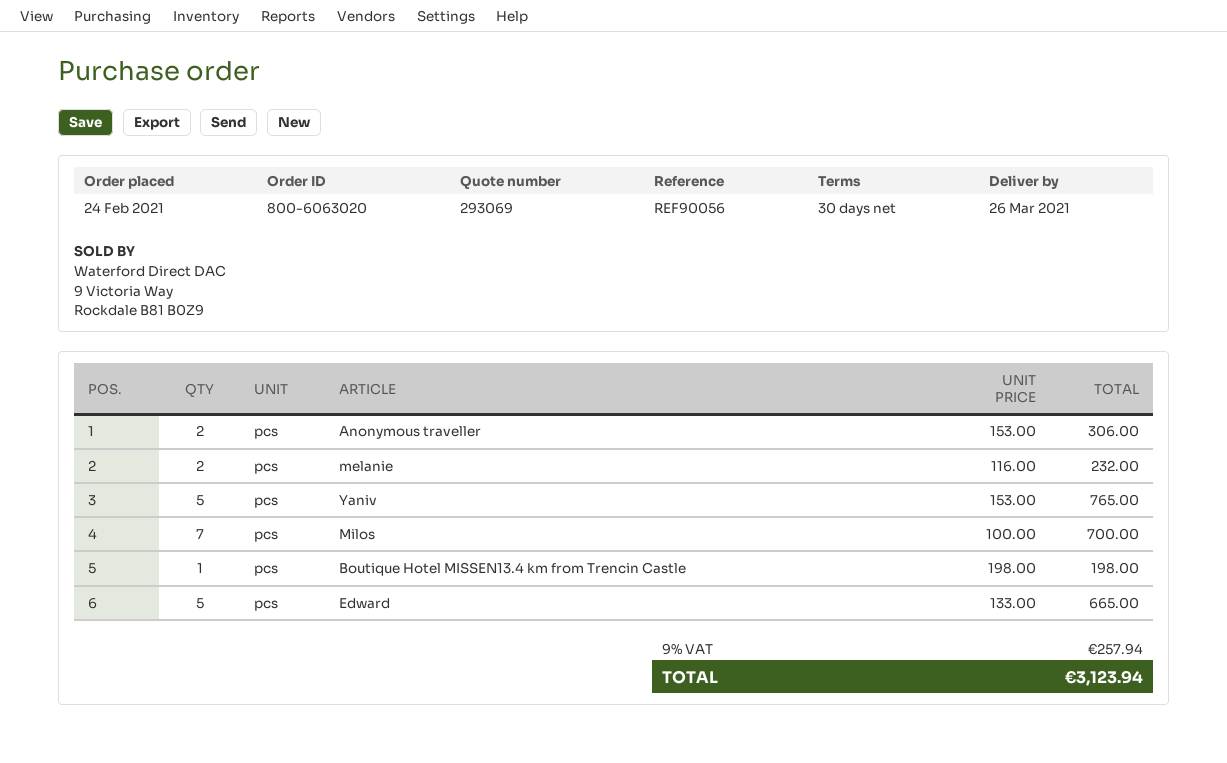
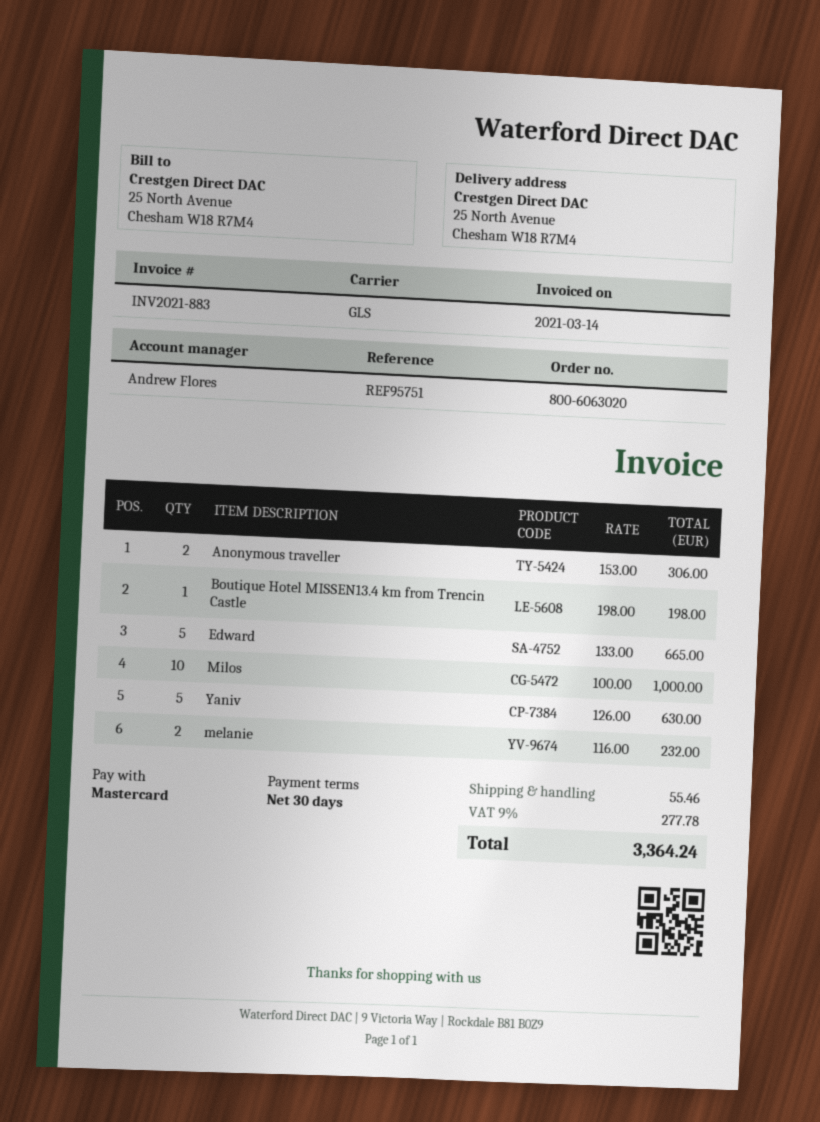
reference: REF90056 -> REF95751
Yaniv: 5 x 153.00 = 765.00 -> 5 x 126.00 = 630.00
Milos: 7 x 100.00 = 700.00 -> 10 x 100.00 = 1000.00
shipping: none -> 55.46
tax: 9% = 257.94 -> 9% = 277.78
total: 3123.94 -> 3364.24

